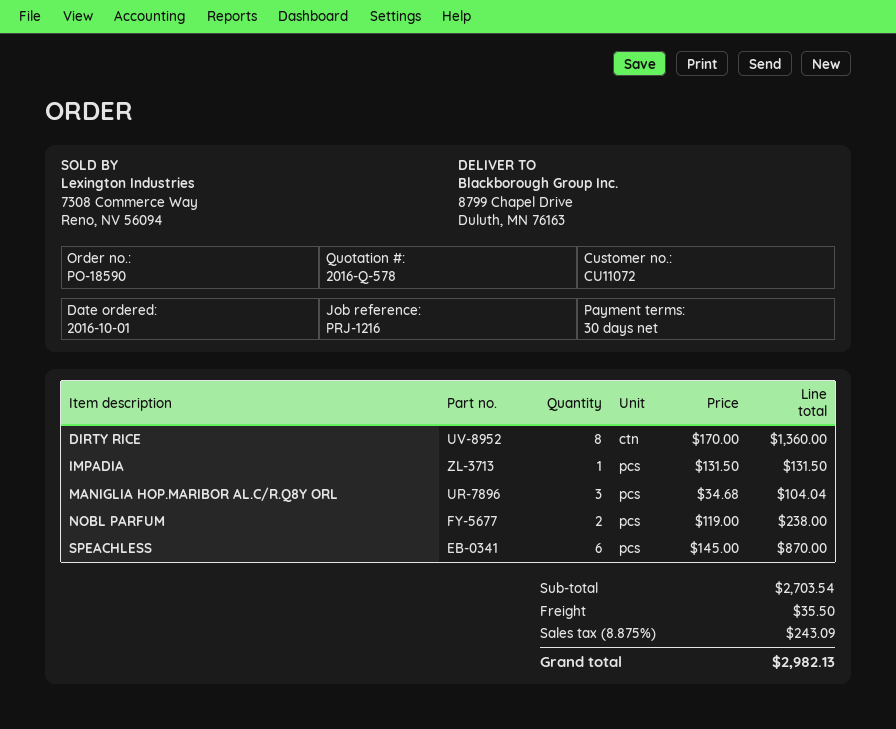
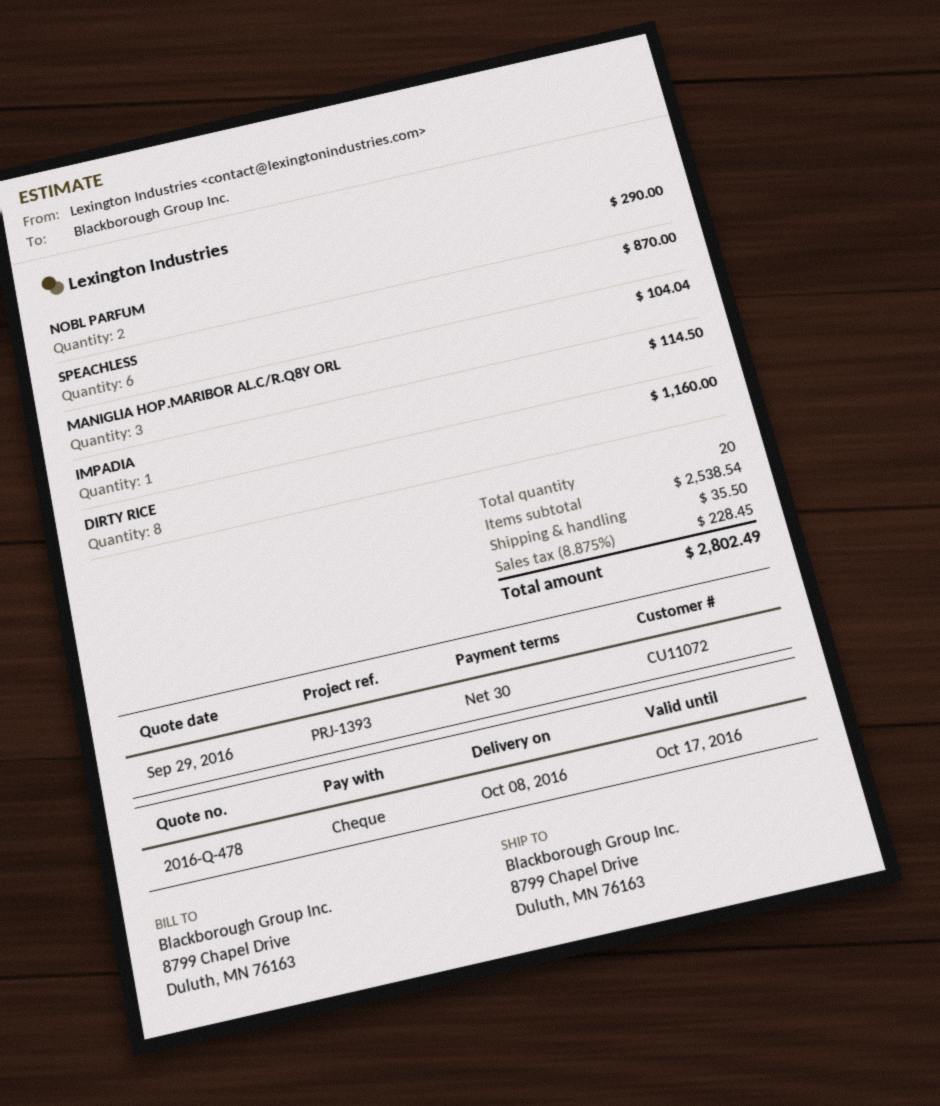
quote number: 2016-Q-578 -> 2016-Q-478
reference: PRJ-1216 -> PRJ-1393
DIRTY RICE: 8 for 1360.00 -> 8 for 1160.00
IMPADIA: 1 for 131.50 -> 1 for 114.50
NOBL PARFUM: 2 for 238.00 -> 2 for 290.00
subtotal: 2703.54 -> 2538.54
tax: 8.875% = 243.09 -> 8.875% = 228.45
total: 2982.13 -> 2802.49

